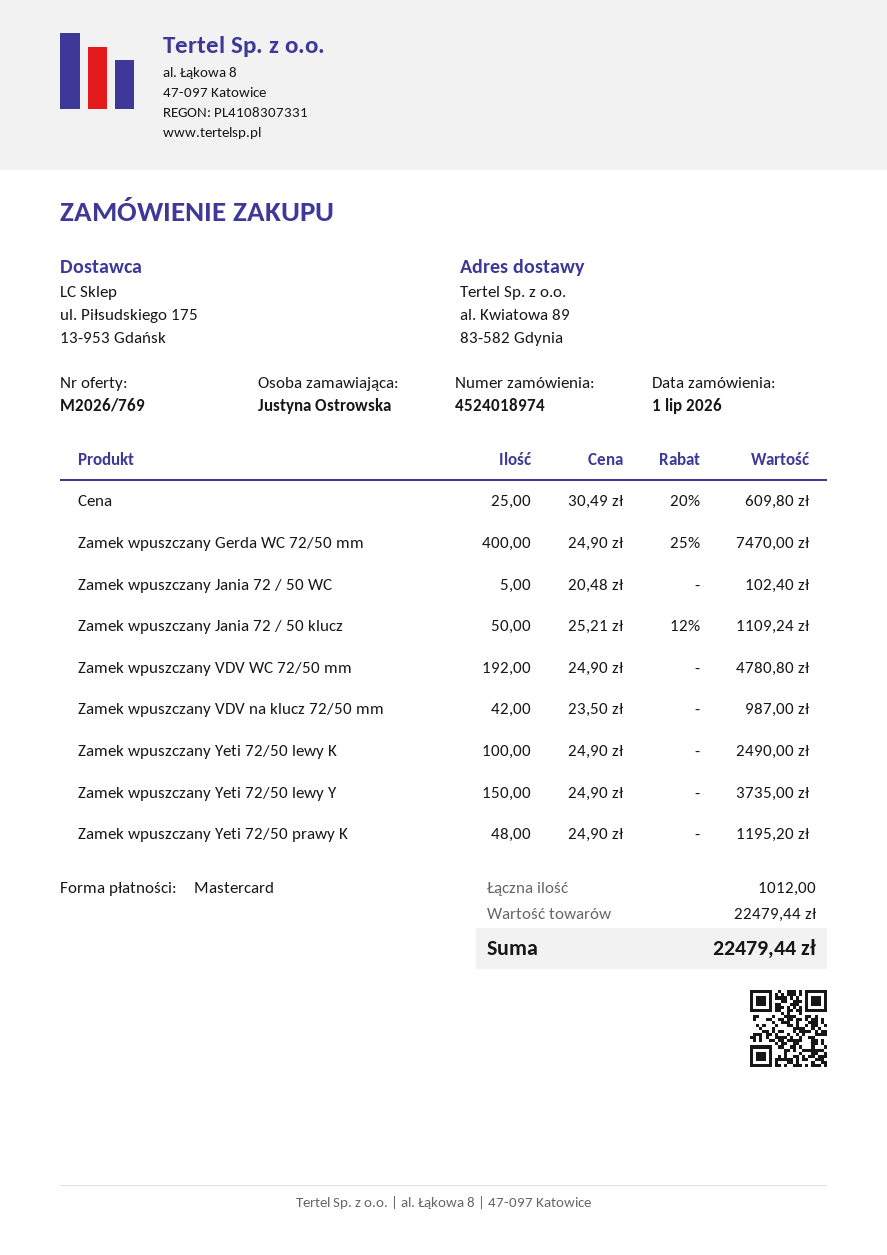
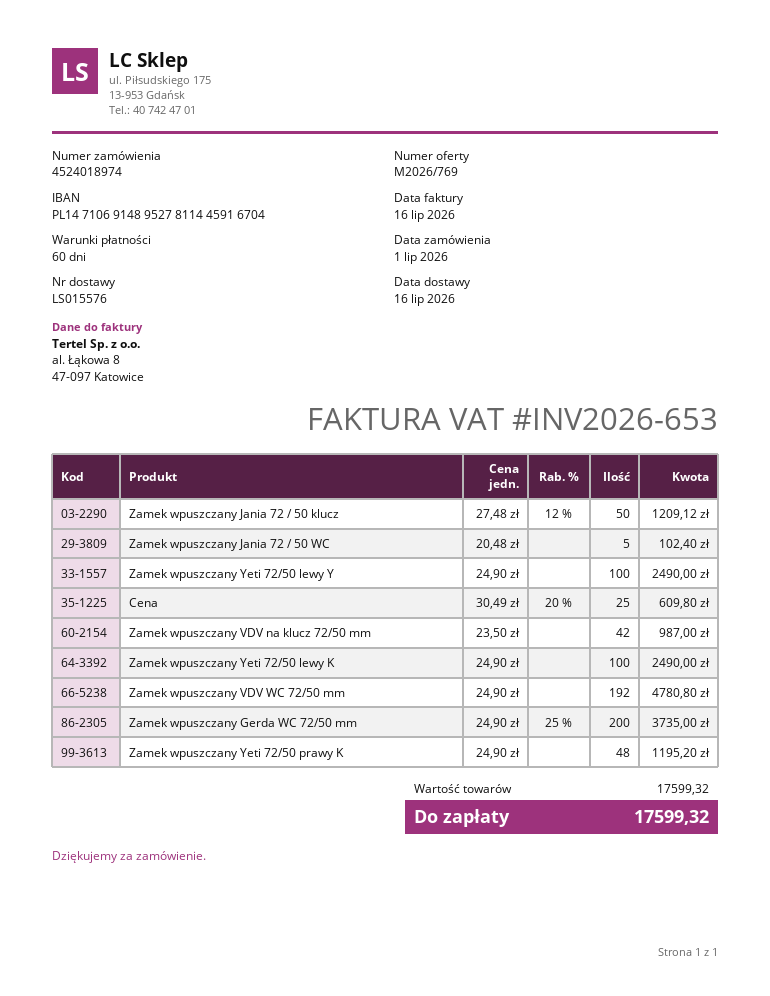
Zamek wpuszczany Gerda WC 72/50 mm: 400 x 24.90 - 25% = 7470.00 -> 200 x 24.90 - 25% = 3735.00
Zamek wpuszczany Jania 72 / 50 klucz: 50 x 25.21 - 12% = 1109.24 -> 50 x 27.48 - 12% = 1209.12
Zamek wpuszczany Yeti 72/50 lewy Y: 150 x 24.90 = 3735.00 -> 100 x 24.90 = 2490.00
subtotal: 22479.44 -> 17599.32
total: 22479.44 -> 17599.32

